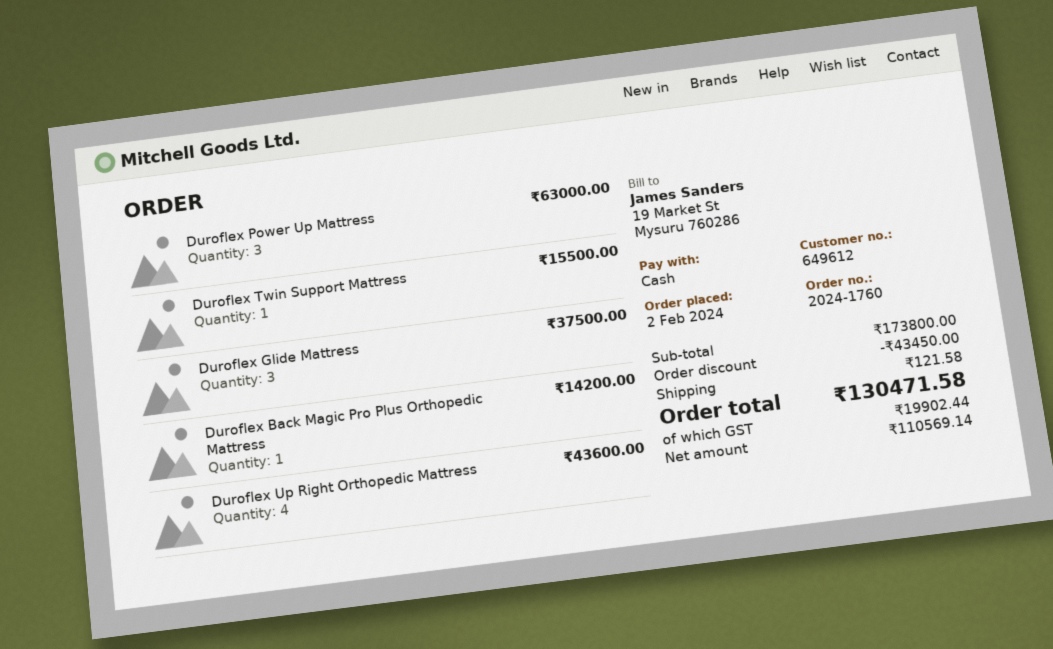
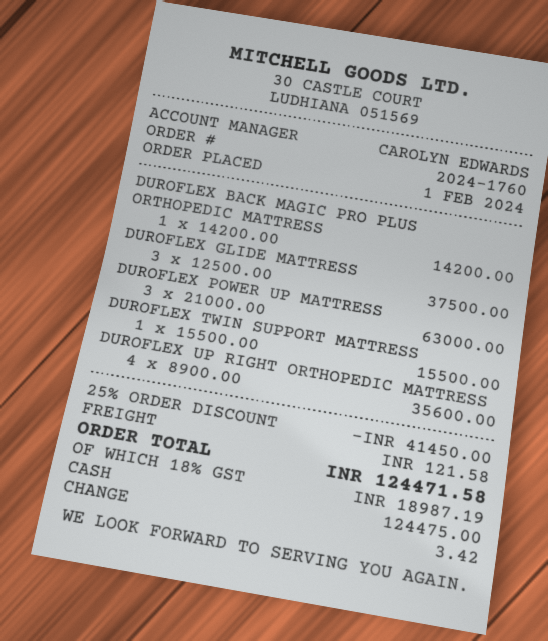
order date: 2024-02-02 -> 2024-02-01
Duroflex Up Right Orthopedic Mattress: 4 for 43600.00 -> 4 for 35600.00
discount: 43450.00 -> 41450.00
tax: 19902.44 -> 18987.19
total: 130471.58 -> 124471.58

